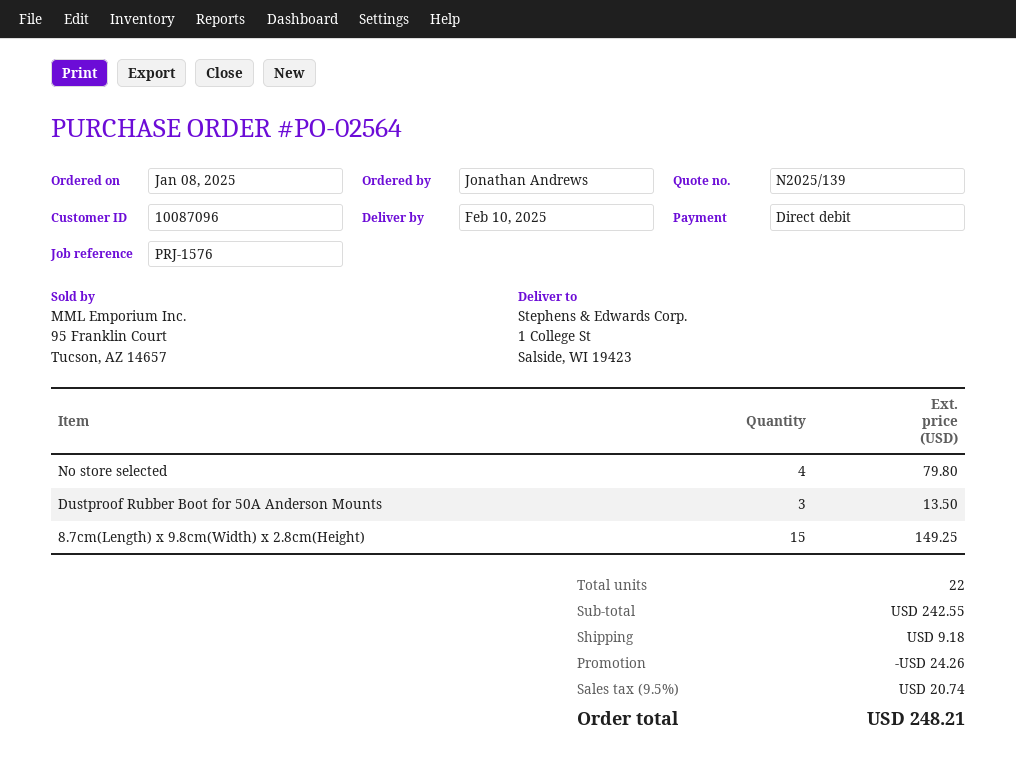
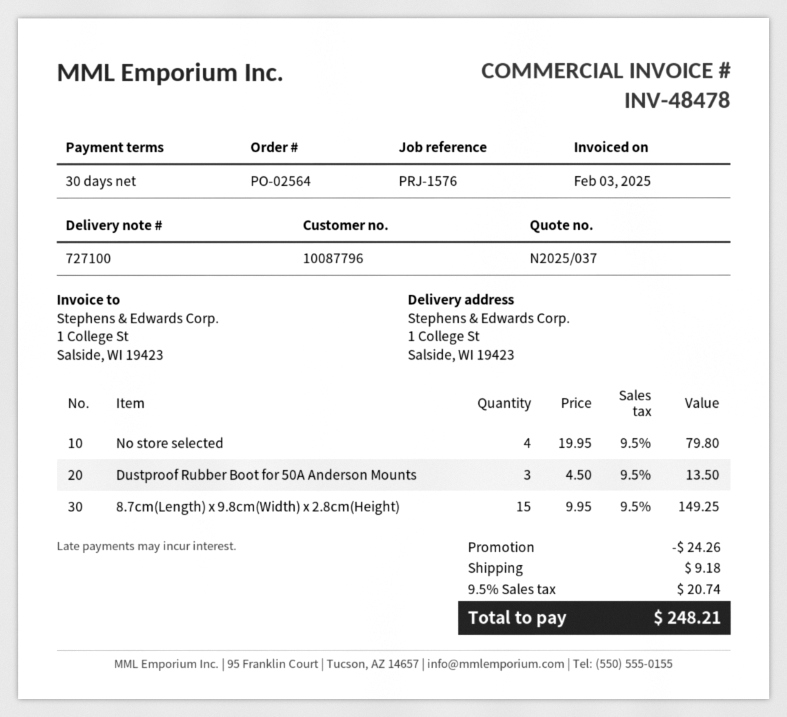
quote number: N2025/139 -> N2025/037
customer number: 10087096 -> 10087796

